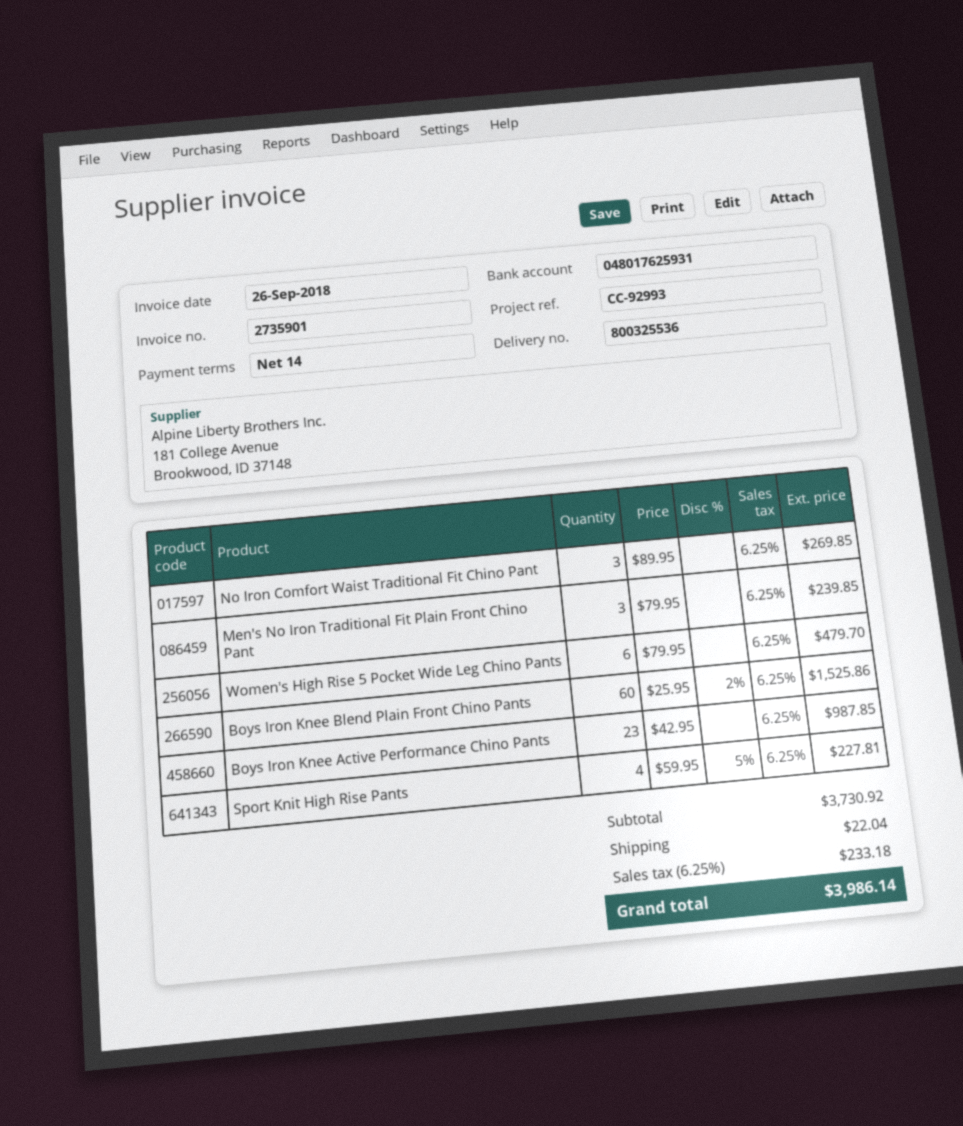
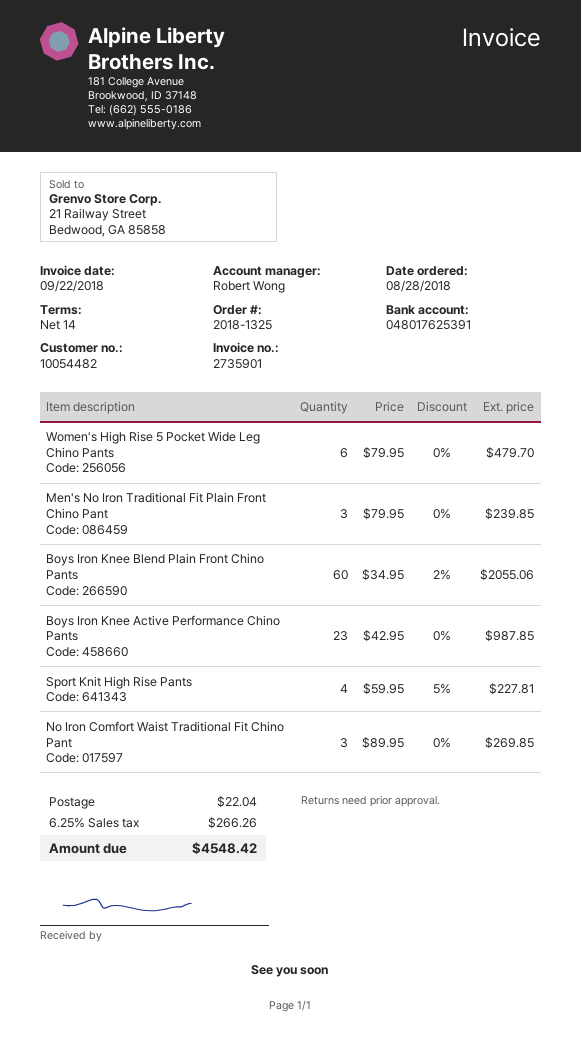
invoice date: 2018-09-26 -> 2018-09-22
bank account: 048017625931 -> 048017625391
Boys Iron Knee Blend Plain Front Chino Pants: 60 x 25.95 - 2% = 1525.86 -> 60 x 34.95 - 2% = 2055.06
tax: 6.25% = 233.18 -> 6.25% = 266.26
total: 3986.14 -> 4548.42

